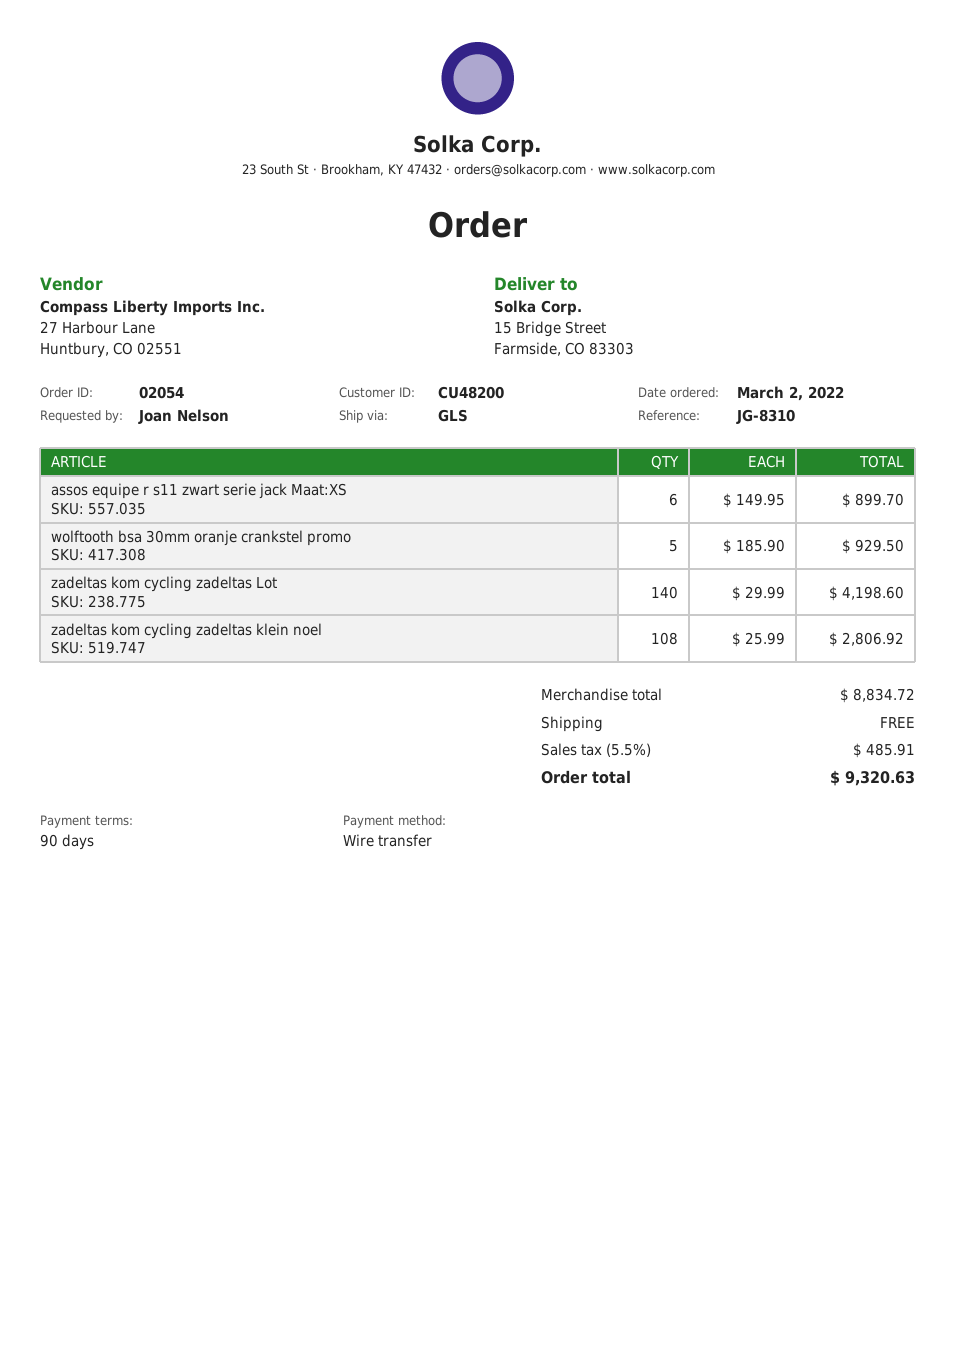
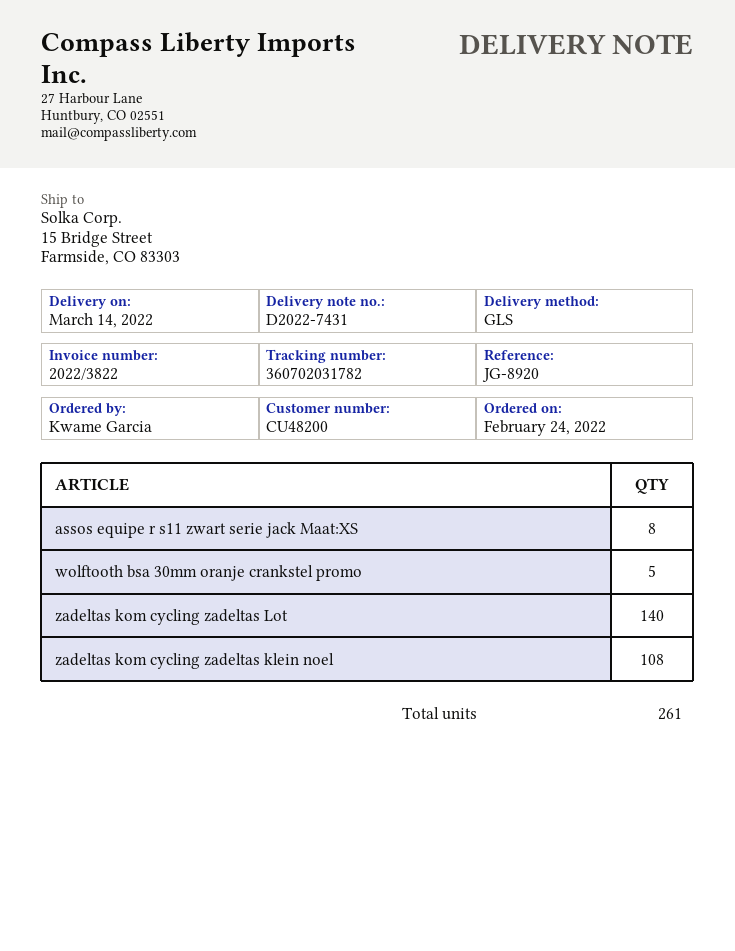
order date: 2022-03-02 -> 2022-02-24
reference: JG-8310 -> JG-8920
ordered by: Joan Nelson -> Kwame Garcia
assos equipe r s11 zwart serie jack Maat:XS: 6 -> 8

